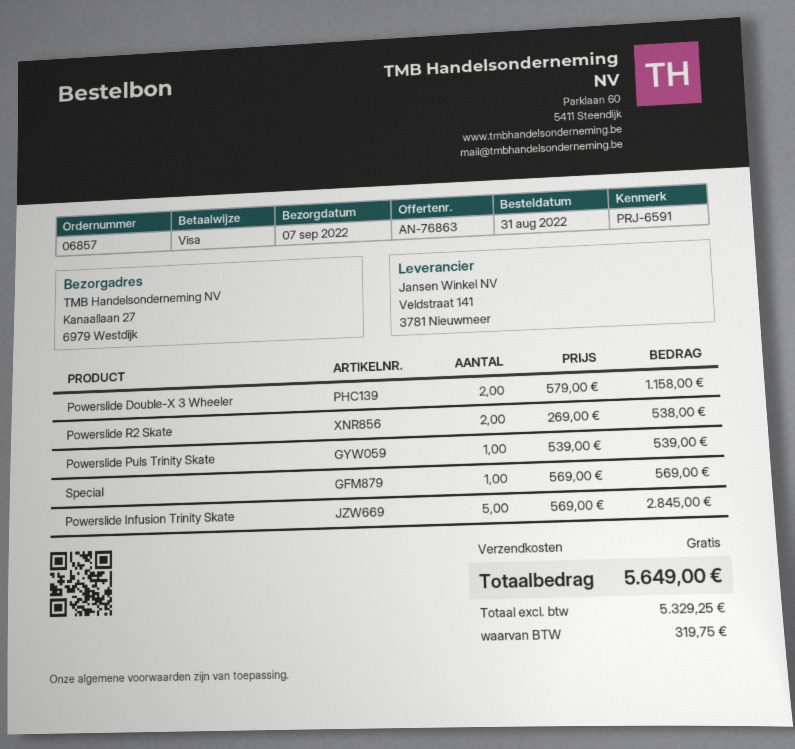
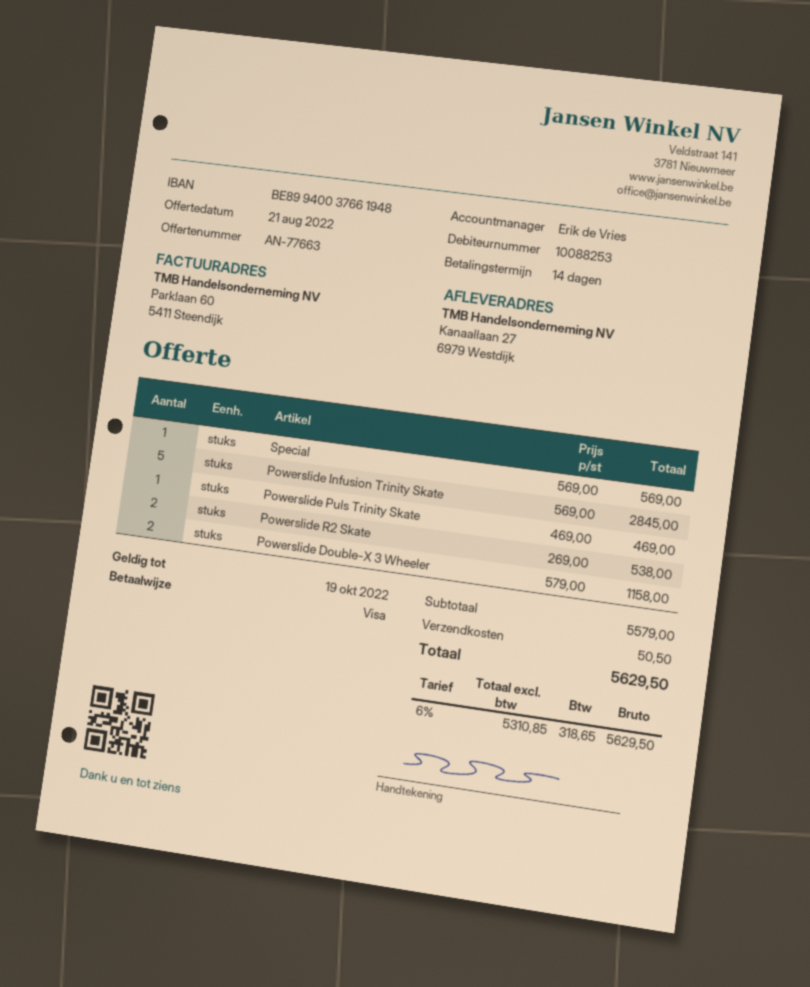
quote number: AN-76863 -> AN-77663
Powerslide Puls Trinity Skate: 1 x 539.00 = 539.00 -> 1 x 469.00 = 469.00
shipping: 0.00 -> 50.50
net: 5329.25 -> 5310.85
tax: 319.75 -> 318.65
total: 5649.00 -> 5629.50

